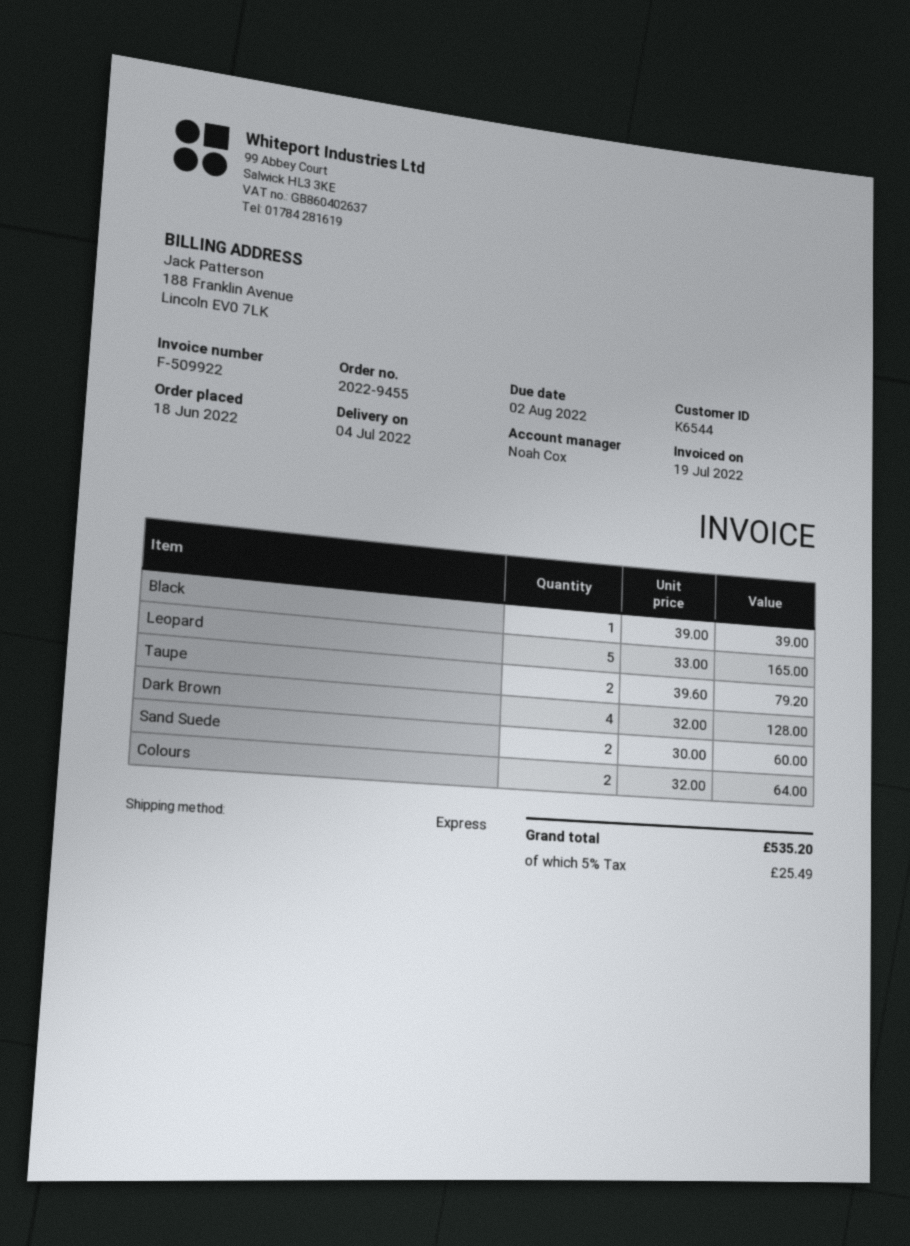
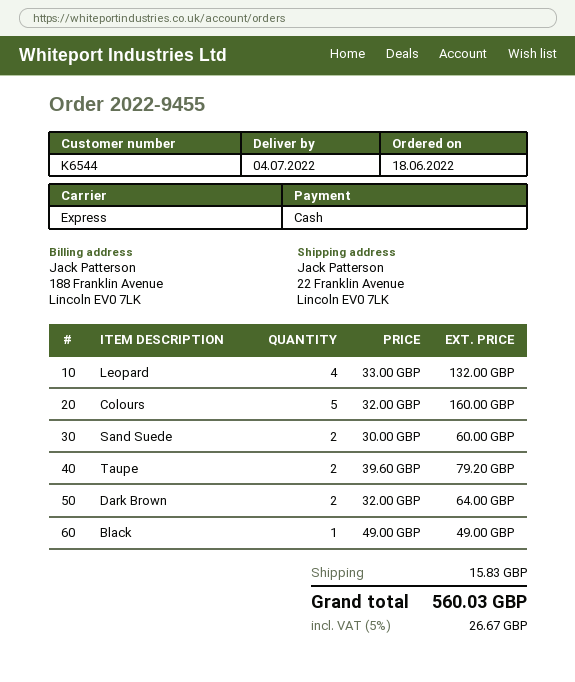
Black: 1 x 39.00 = 39.00 -> 1 x 49.00 = 49.00
Leopard: 5 x 33.00 = 165.00 -> 4 x 33.00 = 132.00
Dark Brown: 4 x 32.00 = 128.00 -> 2 x 32.00 = 64.00
Colours: 2 x 32.00 = 64.00 -> 5 x 32.00 = 160.00
shipping: none -> 15.83
tax: 5% = 25.49 -> 5% = 26.67
total: 535.20 -> 560.03

